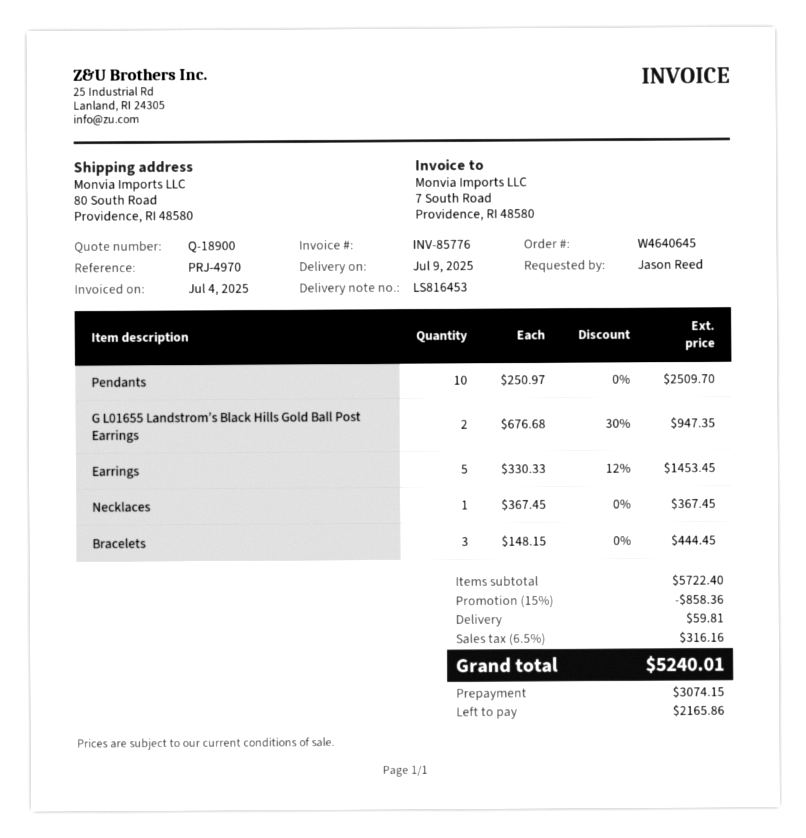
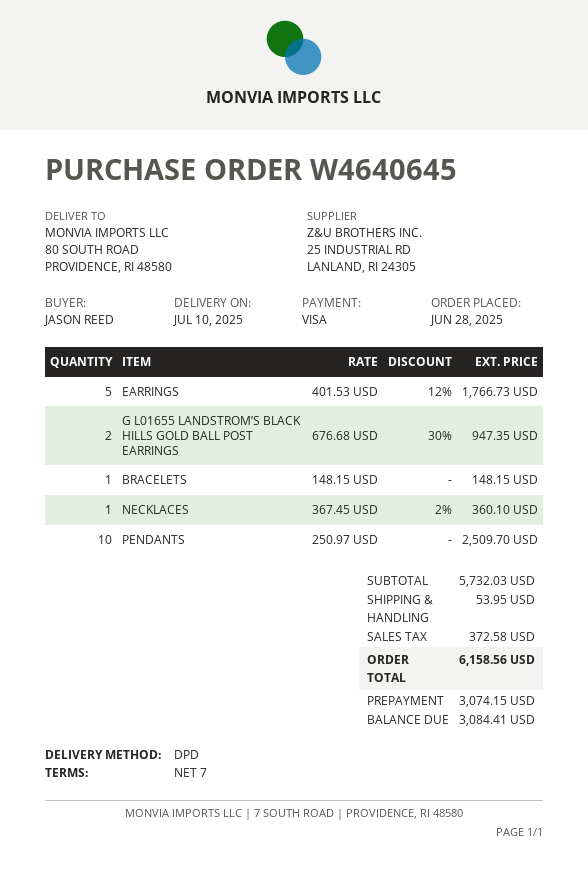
delivery date: 2025-07-09 -> 2025-07-10
Earrings: 5 x 330.33 - 12% = 1453.45 -> 5 x 401.53 - 12% = 1766.73
Necklaces: 1 x 367.45 = 367.45 -> 1 x 367.45 - 2% = 360.10
Bracelets: 3 x 148.15 = 444.45 -> 1 x 148.15 = 148.15
subtotal: 5722.40 -> 5732.03
discount: 15% = 858.36 -> none
shipping: 59.81 -> 53.95
tax: 316.16 -> 372.58
total: 5240.01 -> 6158.56
balance: 2165.86 -> 3084.41

